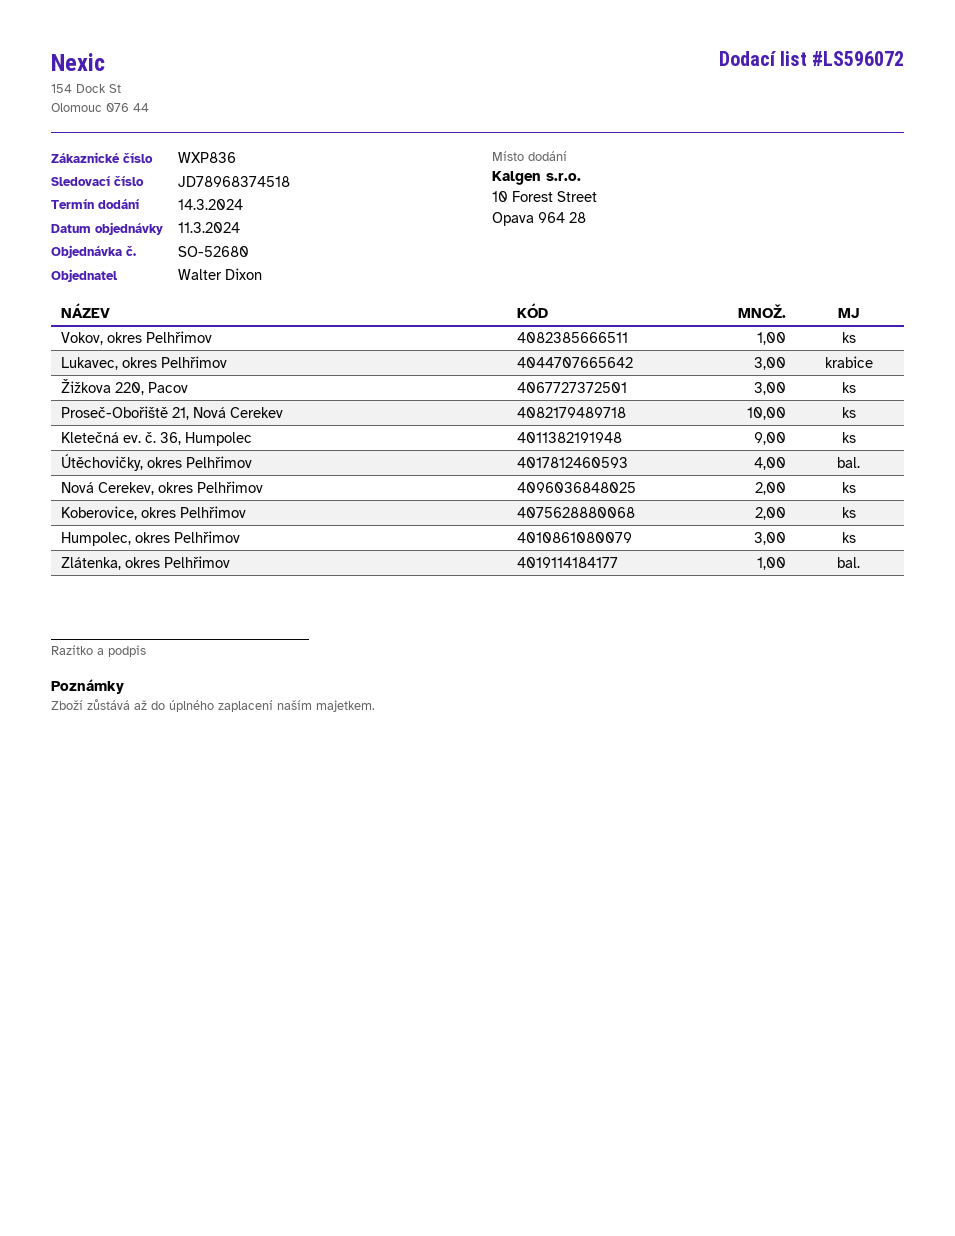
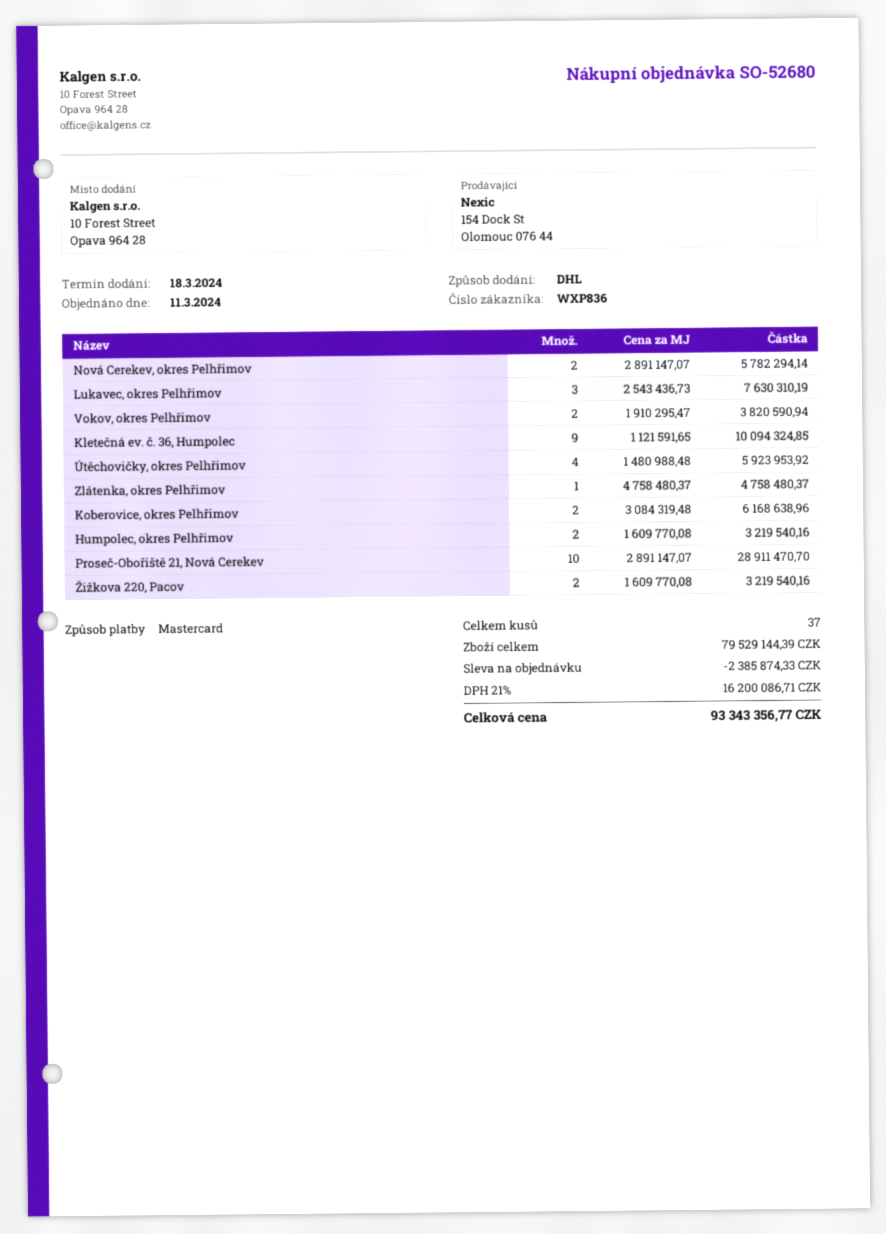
delivery date: 2024-03-14 -> 2024-03-18
Vokov, okres Pelhřimov: 1 -> 2
Žižkova 220, Pacov: 3 -> 2
Humpolec, okres Pelhřimov: 3 -> 2

